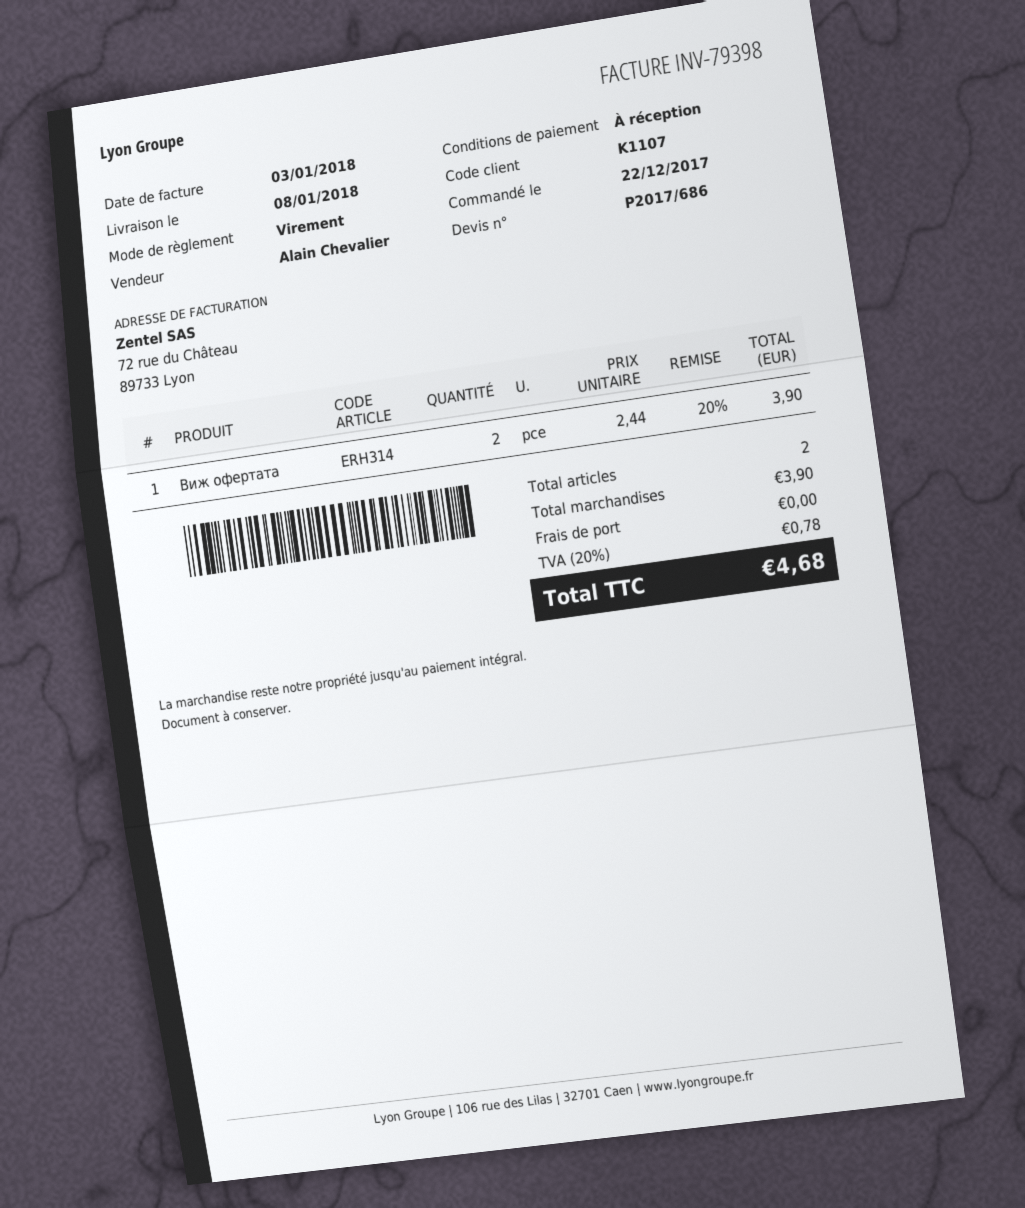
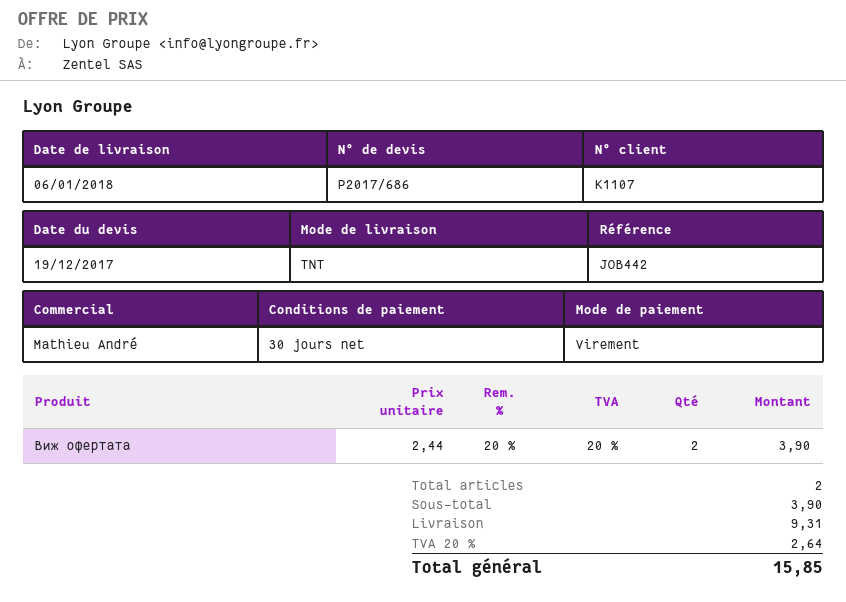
delivery date: 2018-01-08 -> 2018-01-06
payment terms: on receipt -> 30 days
sales rep: Alain Chevalier -> Mathieu André
shipping: 0.00 -> 9.31
tax: 20% = 0.78 -> 20% = 2.64
total: 4.68 -> 15.85

